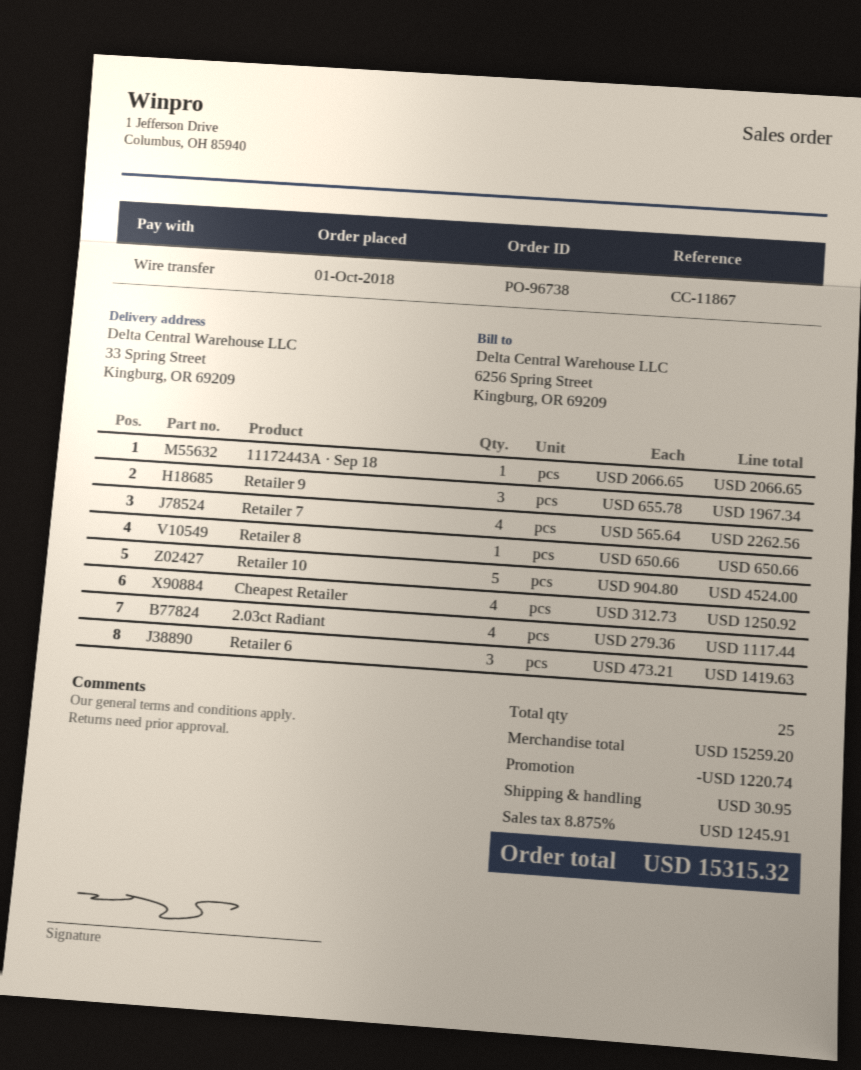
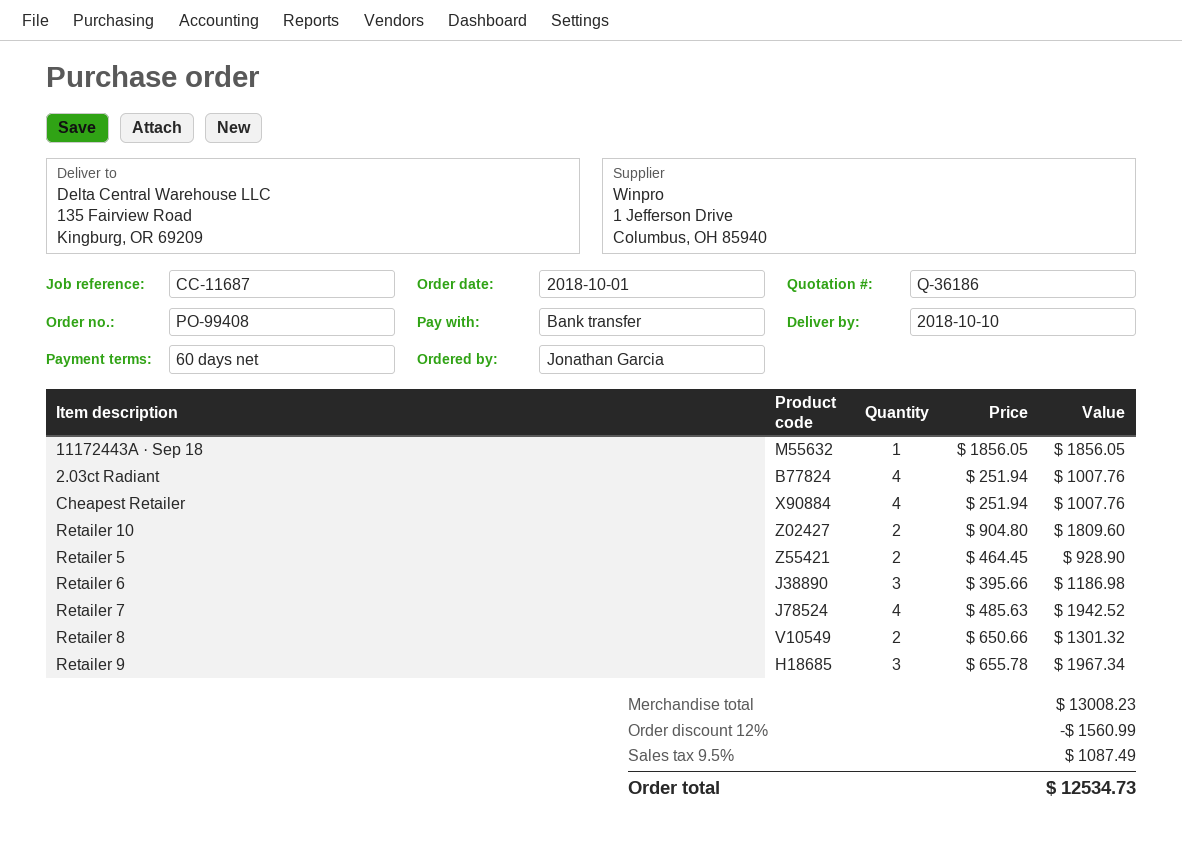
order number: PO-96738 -> PO-99408
reference: CC-11867 -> CC-11687
ship to: 33 Spring Street, Kingburg, OR 69209 -> 135 Fairview Road, Kingburg, OR 69209
11172443A · Sep 18: 1 x 2066.65 = 2066.65 -> 1 x 1856.05 = 1856.05
Retailer 7: 4 x 565.64 = 2262.56 -> 4 x 485.63 = 1942.52
Retailer 8: 1 x 650.66 = 650.66 -> 2 x 650.66 = 1301.32
Retailer 10: 5 x 904.80 = 4524.00 -> 2 x 904.80 = 1809.60
Cheapest Retailer: 4 x 312.73 = 1250.92 -> 4 x 251.94 = 1007.76
2.03ct Radiant: 4 x 279.36 = 1117.44 -> 4 x 251.94 = 1007.76
Retailer 6: 3 x 473.21 = 1419.63 -> 3 x 395.66 = 1186.98
Retailer 5: none -> 2 x 464.45 = 928.90
subtotal: 15259.20 -> 13008.23
discount: 1220.74 -> 1560.99
shipping: 30.95 -> none
tax: 8.875% = 1245.91 -> 9.5% = 1087.49
total: 15315.32 -> 12534.73

